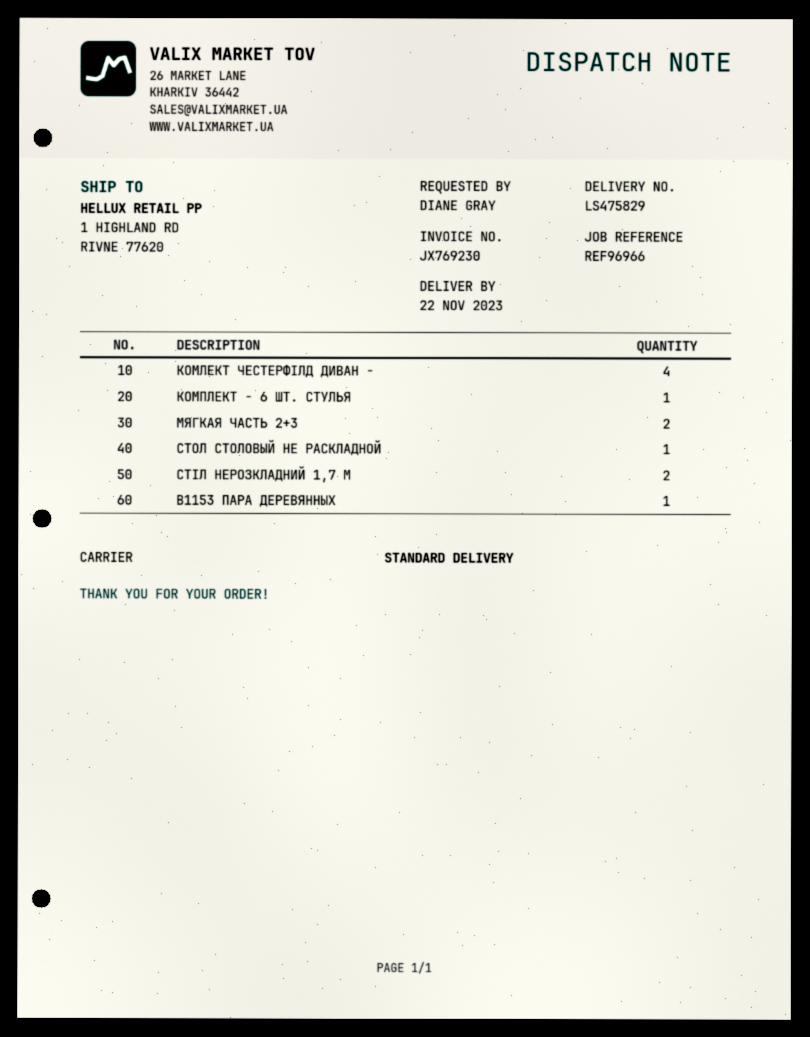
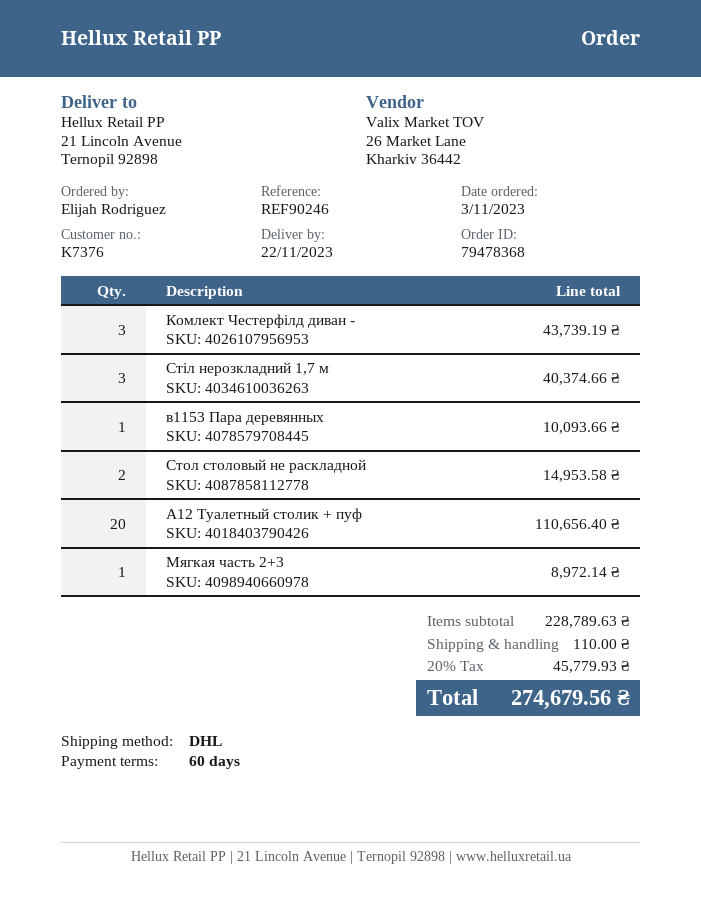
reference: REF96966 -> REF90246
ordered by: DIANE GRAY -> Elijah Rodriguez
shipping method: standard -> DHL
ship to: 1 HIGHLAND RD, RIVNE 77620 -> 21 Lincoln Avenue, Ternopil 92898
КОМЛЕКТ ЧЕСТЕРФІЛД ДИВАН -: 4 -> 3
КОМПЛЕКТ - 6 ШТ. СТУЛЬЯ: 1 -> none
МЯГКАЯ ЧАСТЬ 2+3: 2 -> 1
СТОЛ СТОЛОВЫЙ НЕ РАСКЛАДНОЙ: 1 -> 2
СТІЛ НЕРОЗКЛАДНИЙ 1,7 М: 2 -> 3
А12 Туалетный столик + пуф: none -> 20

